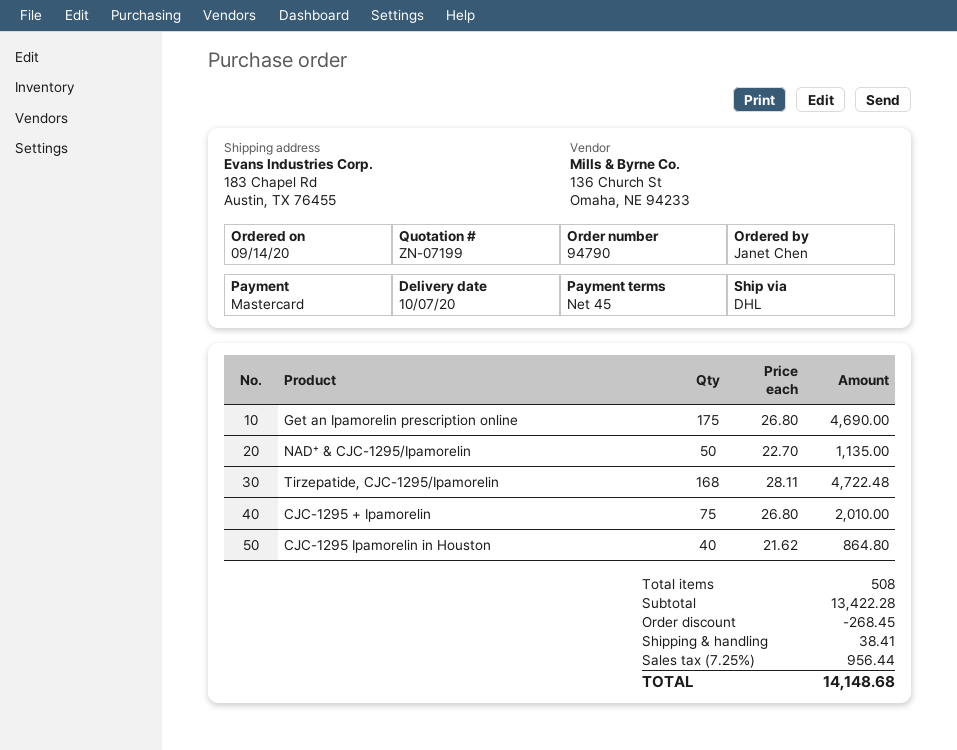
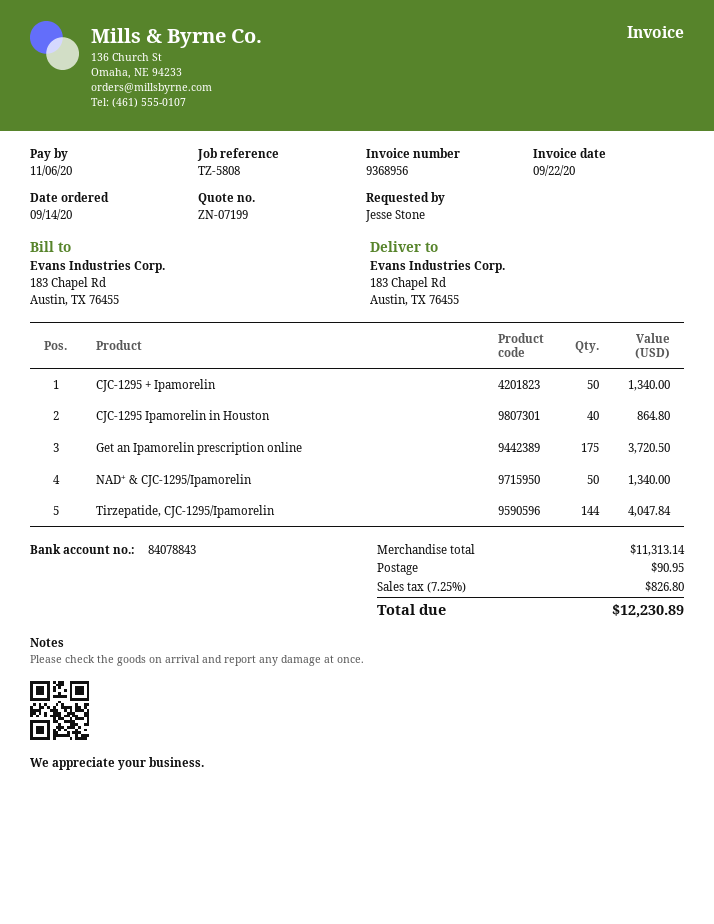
ordered by: Janet Chen -> Jesse Stone
Get an Ipamorelin prescription online: 175 for 4690.00 -> 175 for 3720.50
NAD⁺ & CJC‑1295/Ipamorelin: 50 for 1135.00 -> 50 for 1340.00
Tirzepatide, CJC‑1295/Ipamorelin: 168 for 4722.48 -> 144 for 4047.84
CJC-1295 + Ipamorelin: 75 for 2010.00 -> 50 for 1340.00
subtotal: 13422.28 -> 11313.14
discount: 268.45 -> none
shipping: 38.41 -> 90.95
tax: 7.25% = 956.44 -> 7.25% = 826.80
total: 14148.68 -> 12230.89

